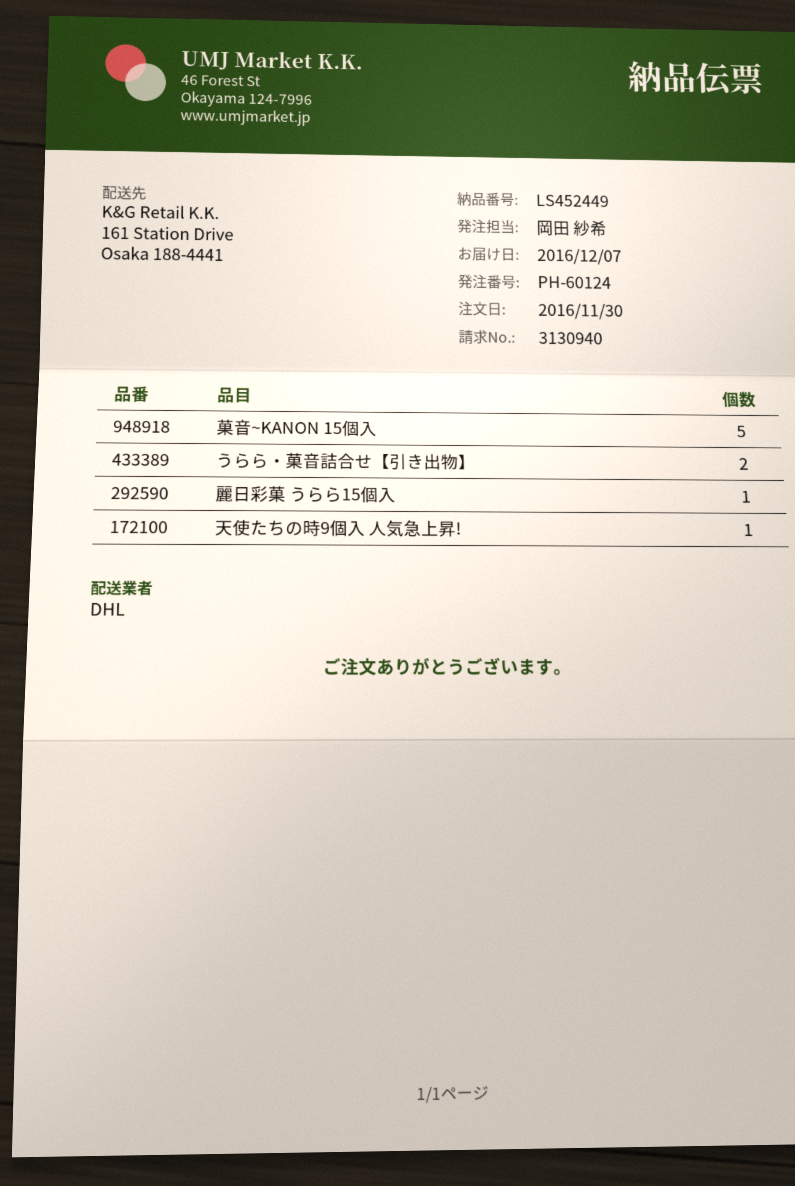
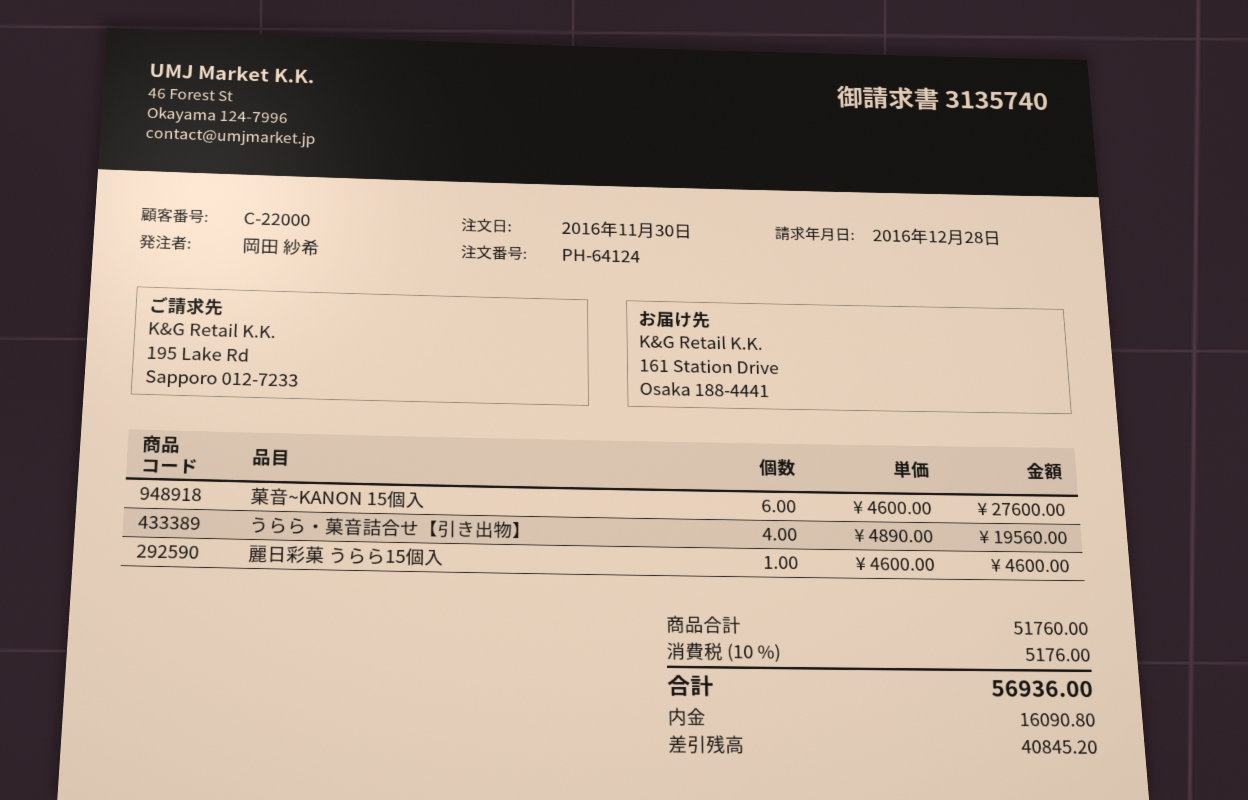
order number: PH-60124 -> PH-64124
invoice number: 3130940 -> 3135740
菓音~KANON 15個入: 5 -> 6
うらら・菓音詰合せ【引き出物】: 2 -> 4
天使たちの時9個入 人気急上昇!: 1 -> none

